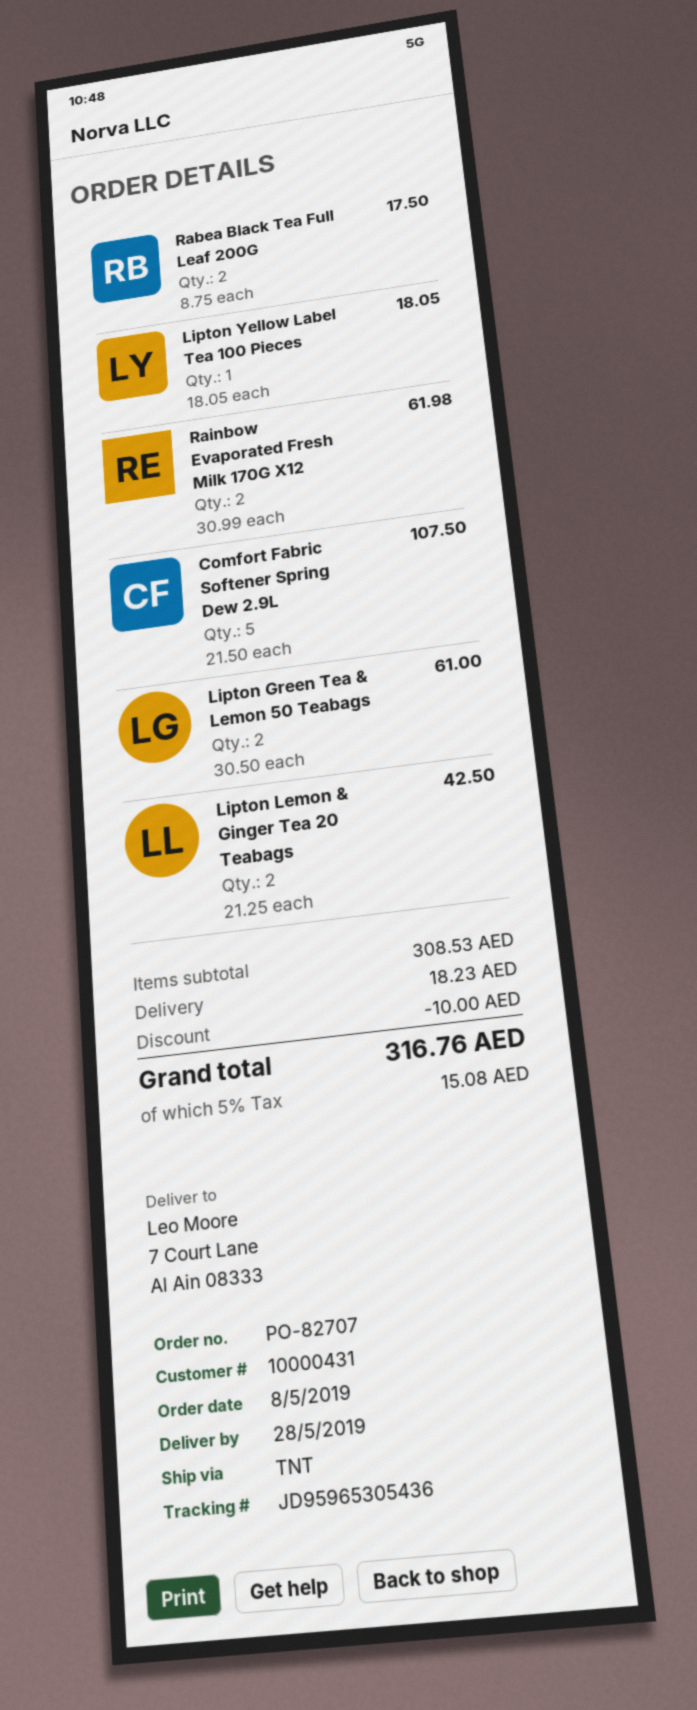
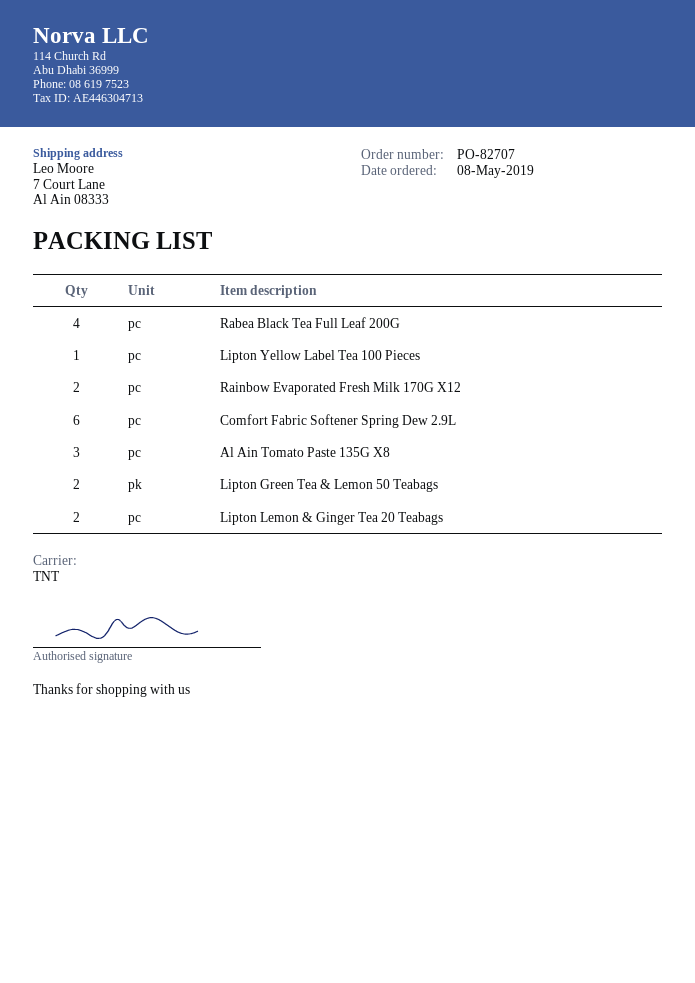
Rabea Black Tea Full Leaf 200G: 2 -> 4
Comfort Fabric Softener Spring Dew 2.9L: 5 -> 6
Al Ain Tomato Paste 135G X8: none -> 3

